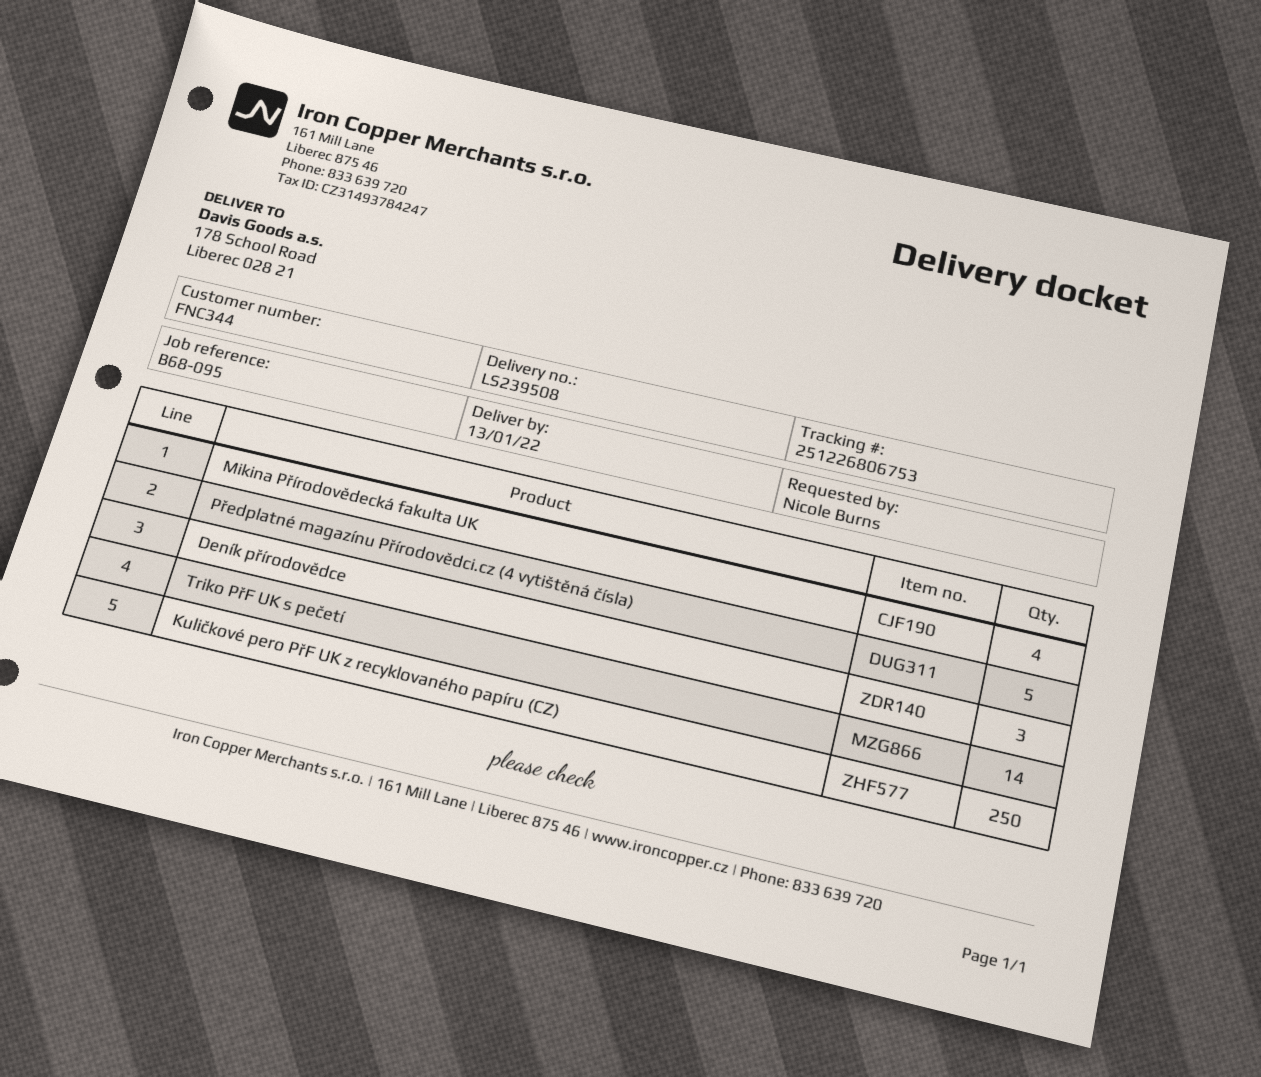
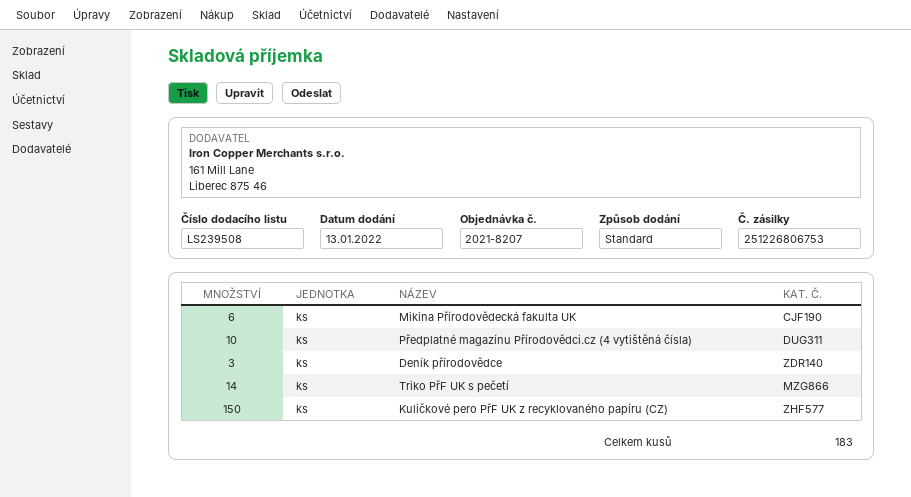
Mikina Přírodovědecká fakulta UK: 4 -> 6
Předplatné magazínu Přírodovědci.cz (4 vytištěná čísla): 5 -> 10
Kuličkové pero PřF UK z recyklovaného papíru (CZ): 250 -> 150

